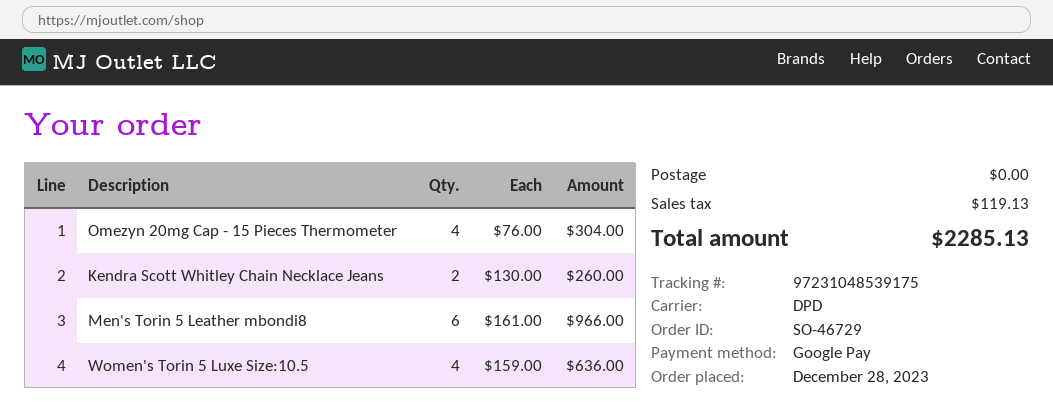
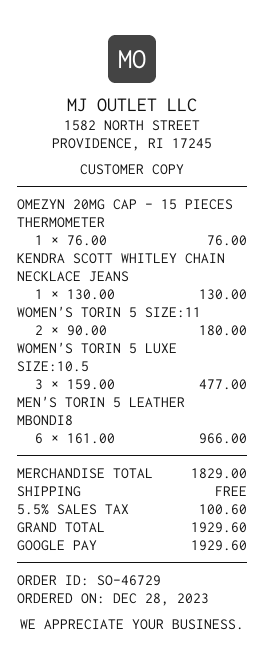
Omezyn 20mg Cap - 15 Pieces Thermometer: 4 x 76.00 = 304.00 -> 1 x 76.00 = 76.00
Kendra Scott Whitley Chain Necklace Jeans: 2 x 130.00 = 260.00 -> 1 x 130.00 = 130.00
Women's Torin 5 Luxe Size:10.5: 4 x 159.00 = 636.00 -> 3 x 159.00 = 477.00
WOMEN'S TORIN 5 SIZE:11: none -> 2 x 90.00 = 180.00
tax: 119.13 -> 100.60
total: 2285.13 -> 1929.60

